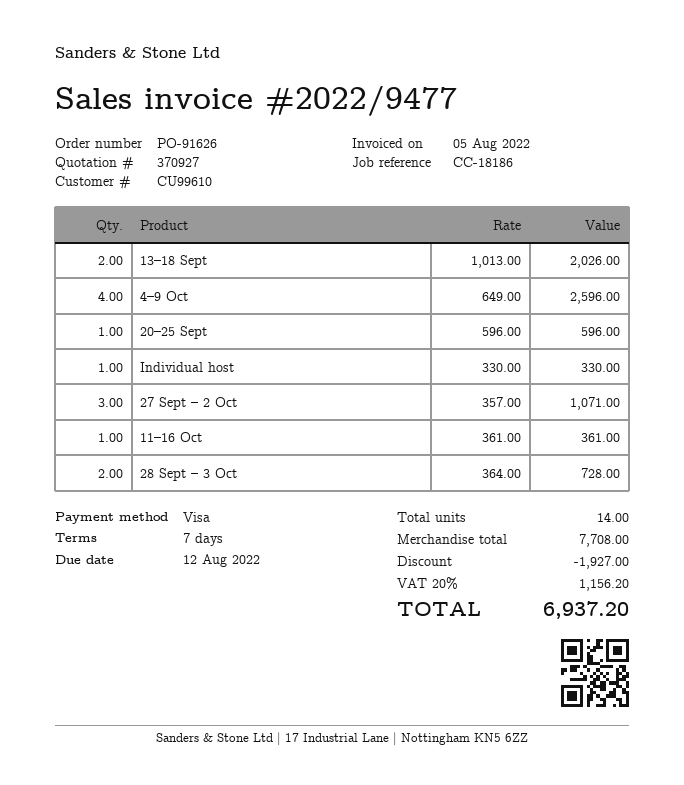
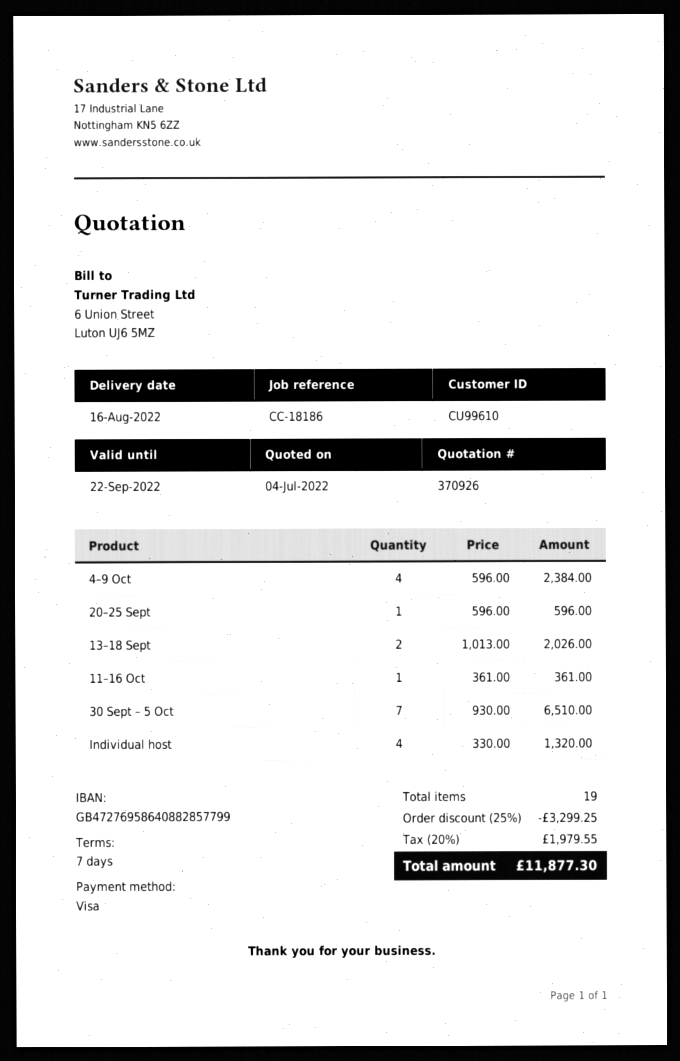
quote number: 370927 -> 370926
4–9 Oct: 4 x 649.00 = 2596.00 -> 4 x 596.00 = 2384.00
Individual host: 1 x 330.00 = 330.00 -> 4 x 330.00 = 1320.00
27 Sept – 2 Oct: 3 x 357.00 = 1071.00 -> none
28 Sept – 3 Oct: 2 x 364.00 = 728.00 -> none
30 Sept – 5 Oct: none -> 7 x 930.00 = 6510.00
total quantity: 14 -> 19
discount: 1927.00 -> 3299.25
tax: 20% = 1156.20 -> 20% = 1979.55
total: 6937.20 -> 11877.30

